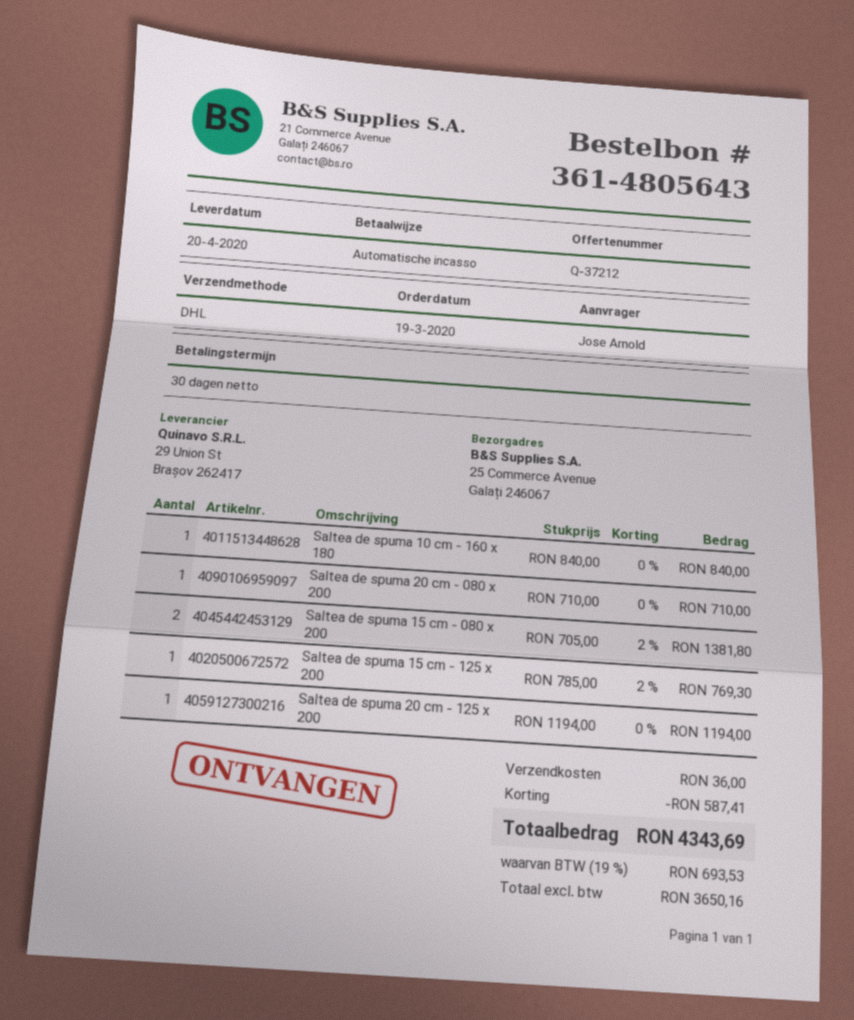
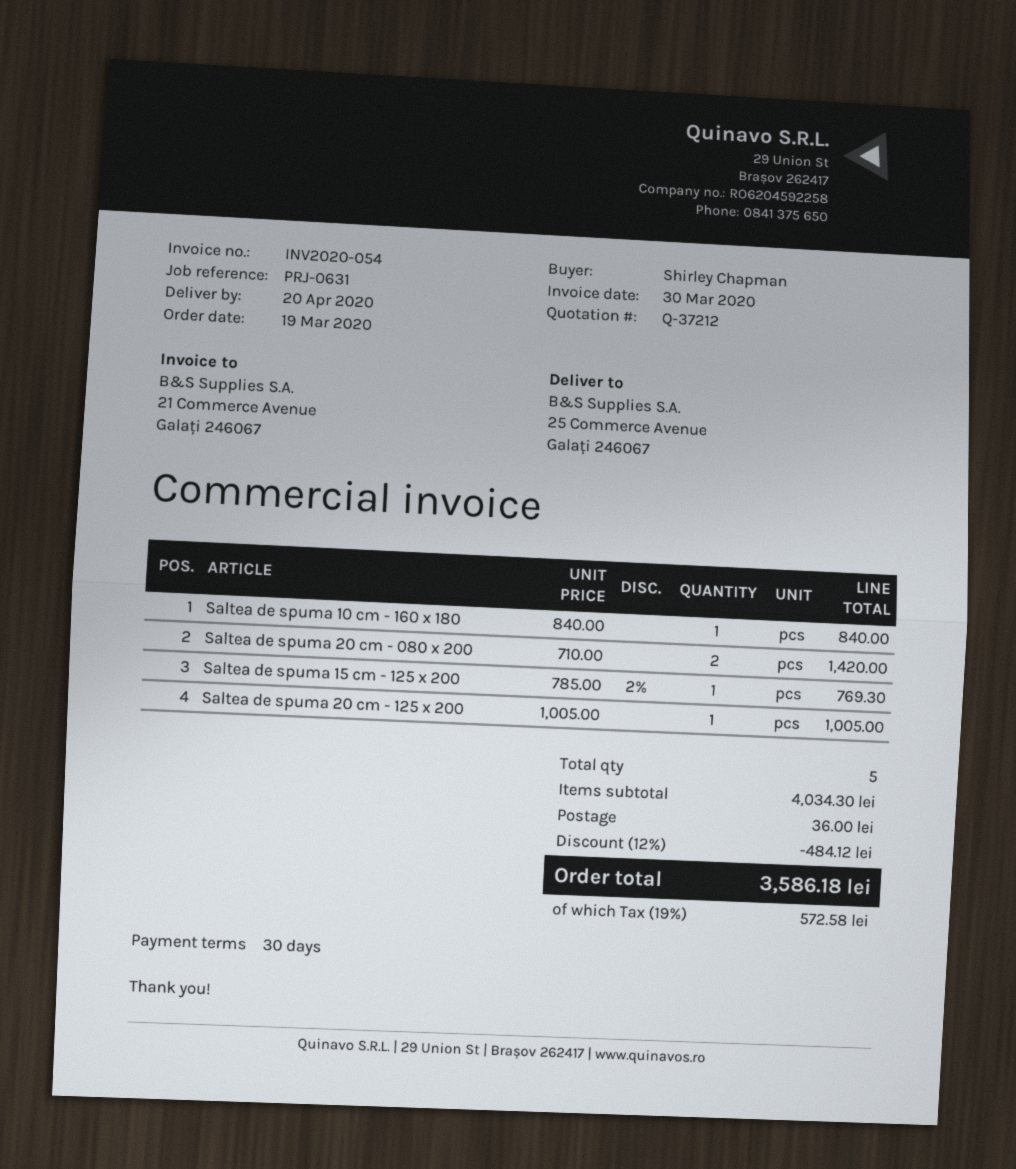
ordered by: Jose Arnold -> Shirley Chapman
Saltea de spuma 20 cm - 080 x 200: 1 x 710.00 = 710.00 -> 2 x 710.00 = 1420.00
Saltea de spuma 15 cm - 080 x 200: 2 x 705.00 - 2% = 1381.80 -> none
Saltea de spuma 20 cm - 125 x 200: 1 x 1194.00 = 1194.00 -> 1 x 1005.00 = 1005.00
discount: 587.41 -> 484.12
tax: 19% = 693.53 -> 19% = 572.58
total: 4343.69 -> 3586.18

